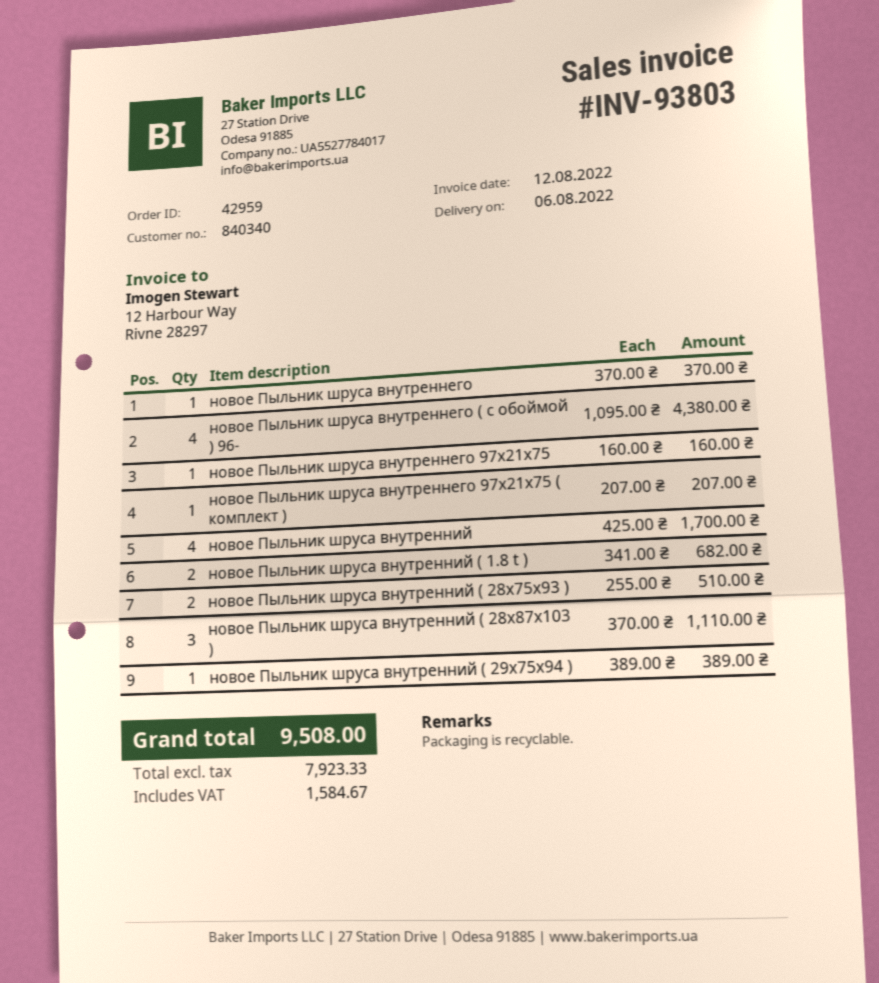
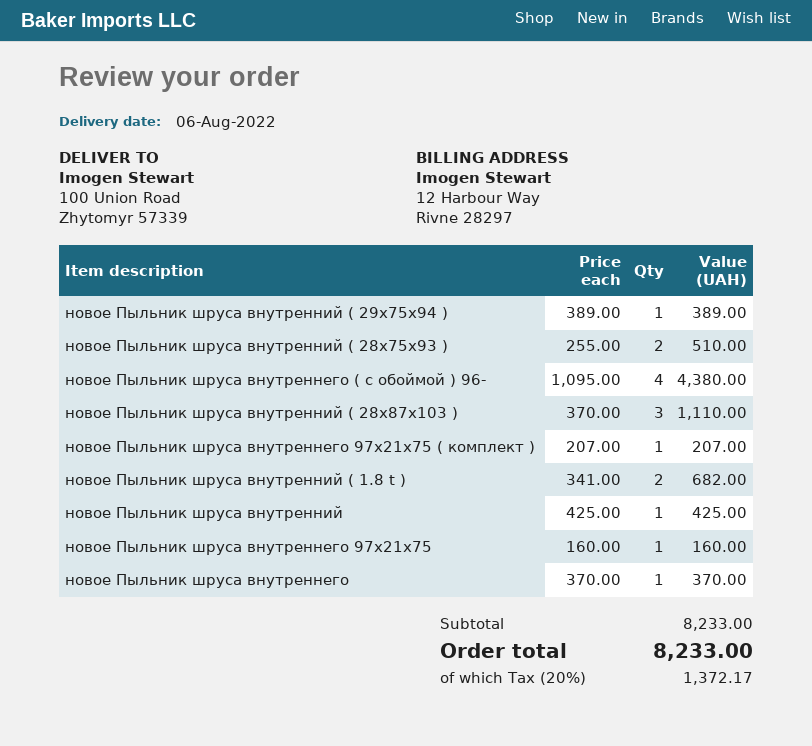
новое Пыльник шруса внутренний: 4 x 425.00 = 1700.00 -> 1 x 425.00 = 425.00
tax: 1584.67 -> 1372.17
total: 9508.00 -> 8233.00

